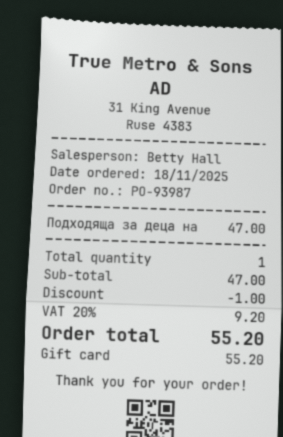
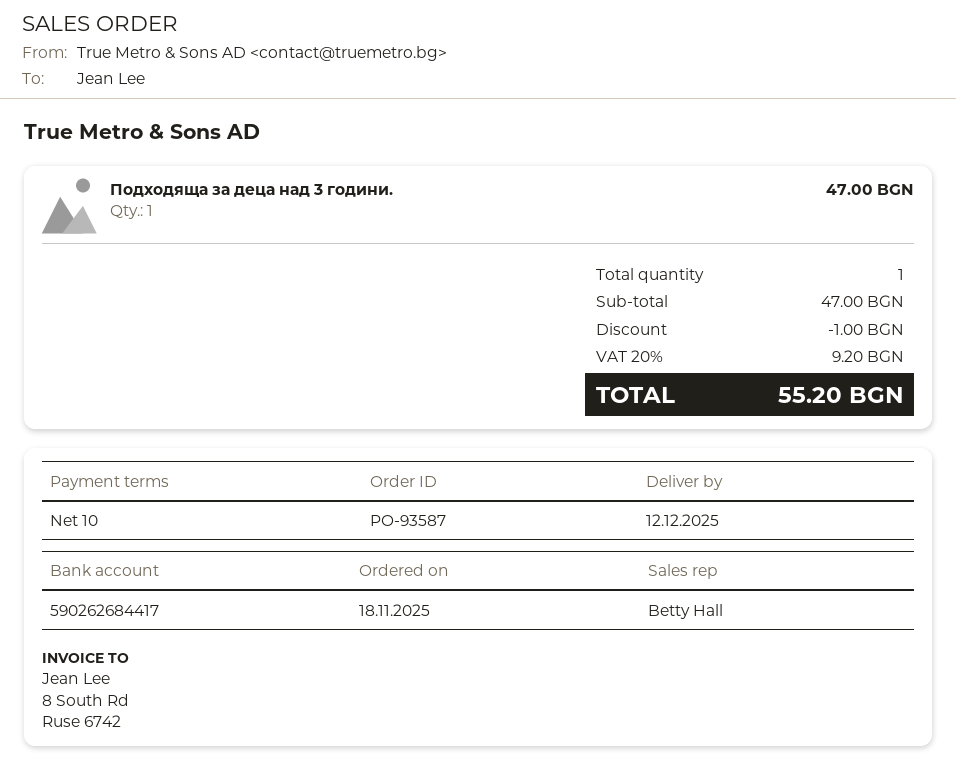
order number: PO-93987 -> PO-93587

